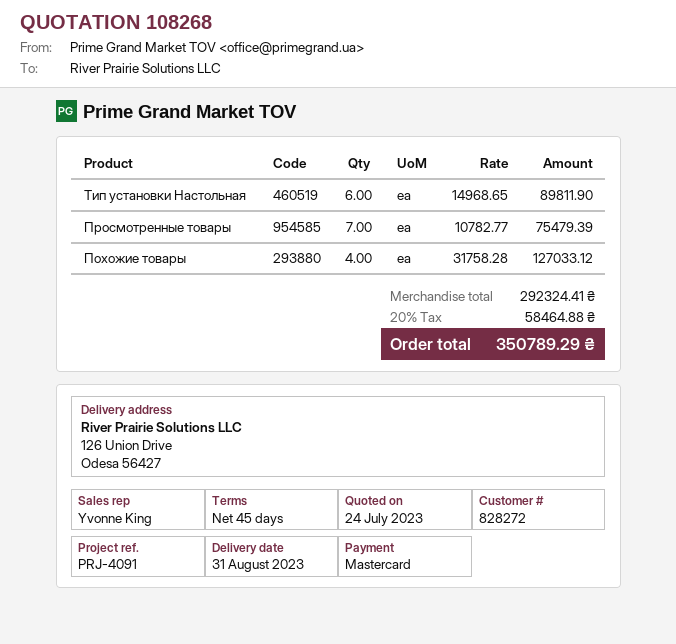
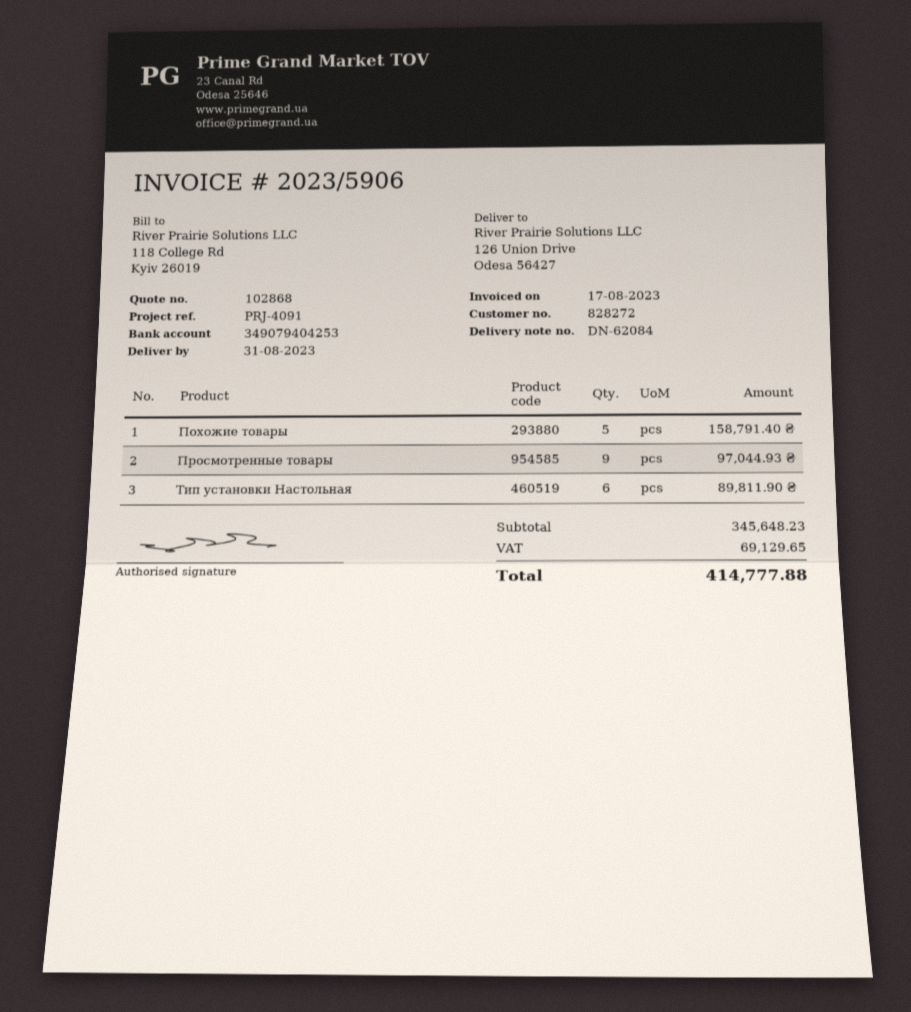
quote number: 108268 -> 102868
Просмотренные товары: 7 for 75479.39 -> 9 for 97044.93
Похожие товары: 4 for 127033.12 -> 5 for 158791.40
subtotal: 292324.41 -> 345648.23
tax: 58464.88 -> 69129.65
total: 350789.29 -> 414777.88

